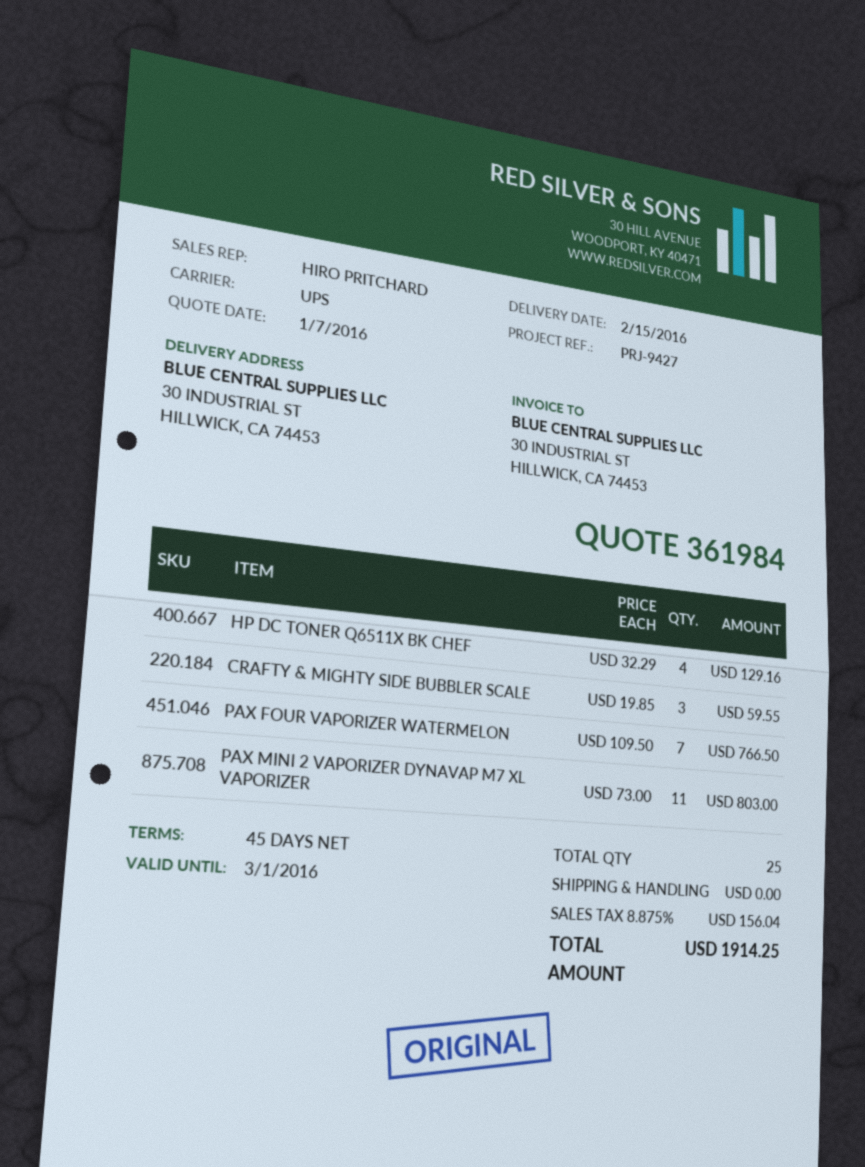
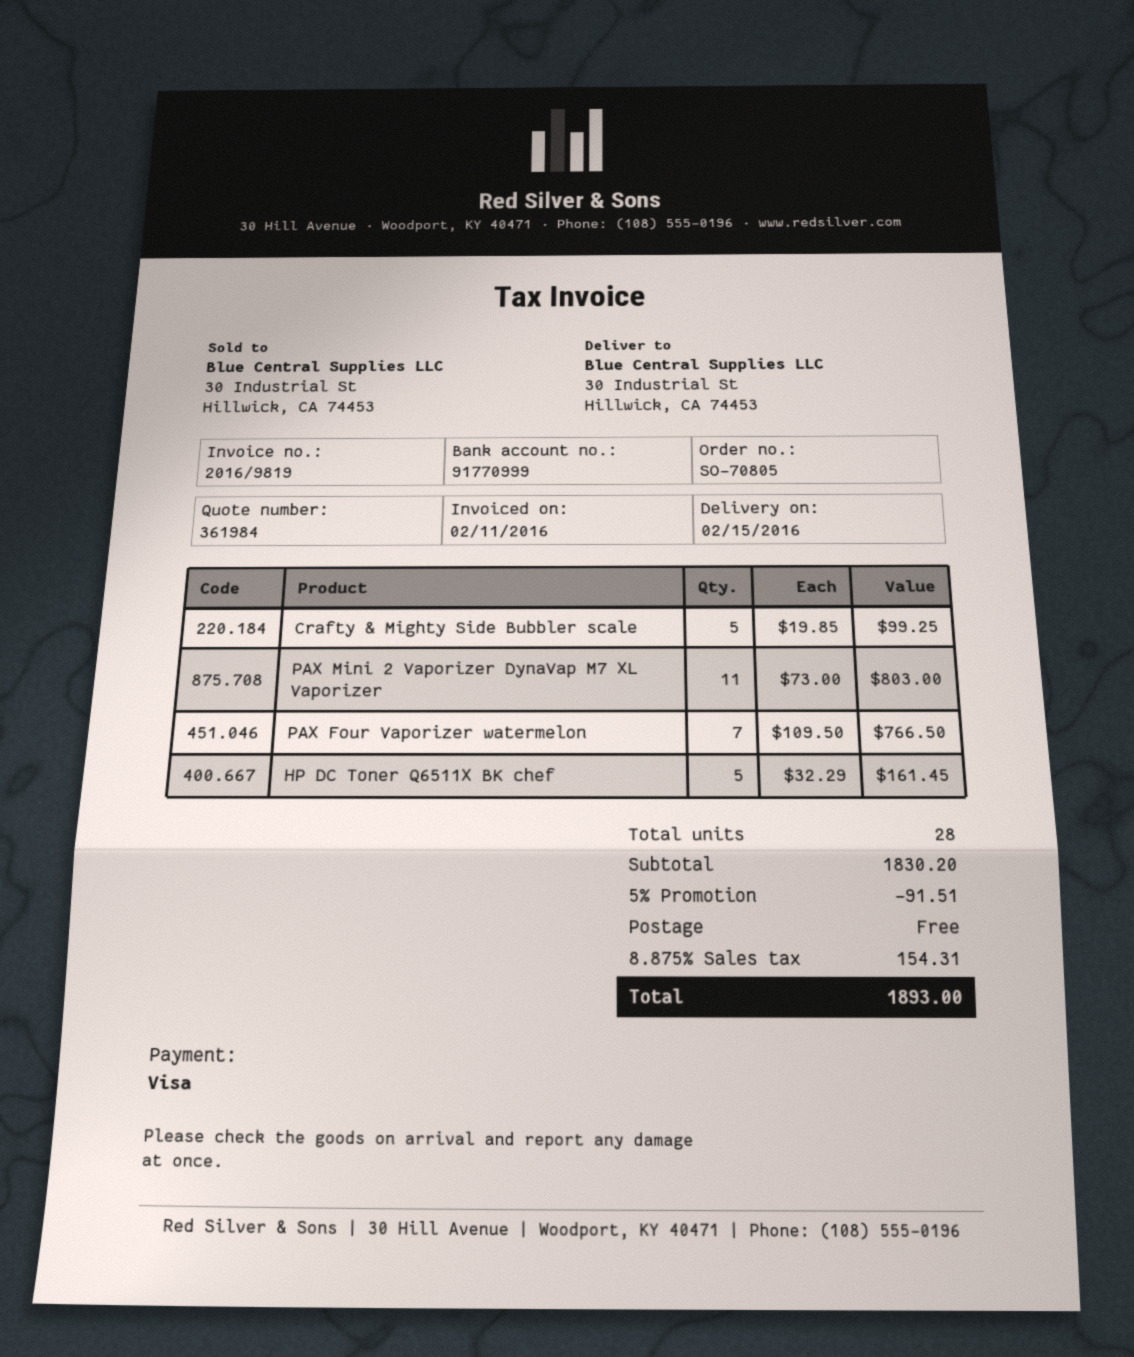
HP DC TONER Q6511X BK CHEF: 4 x 32.29 = 129.16 -> 5 x 32.29 = 161.45
CRAFTY & MIGHTY SIDE BUBBLER SCALE: 3 x 19.85 = 59.55 -> 5 x 19.85 = 99.25
total quantity: 25 -> 28
discount: none -> 5% = 91.51
tax: 8.875% = 156.04 -> 8.875% = 154.31
total: 1914.25 -> 1893.00

